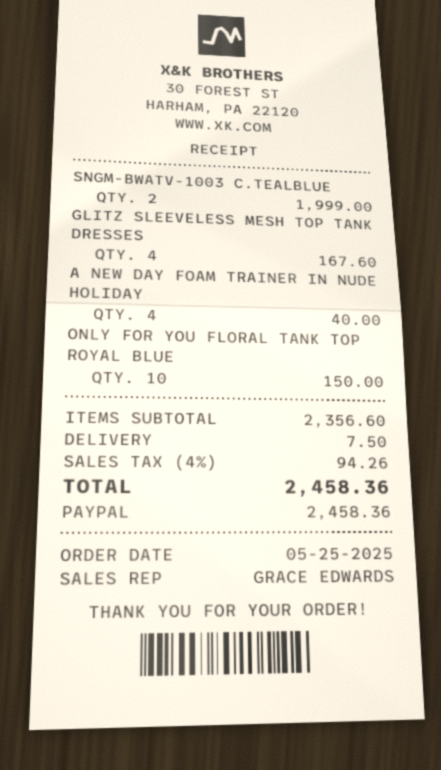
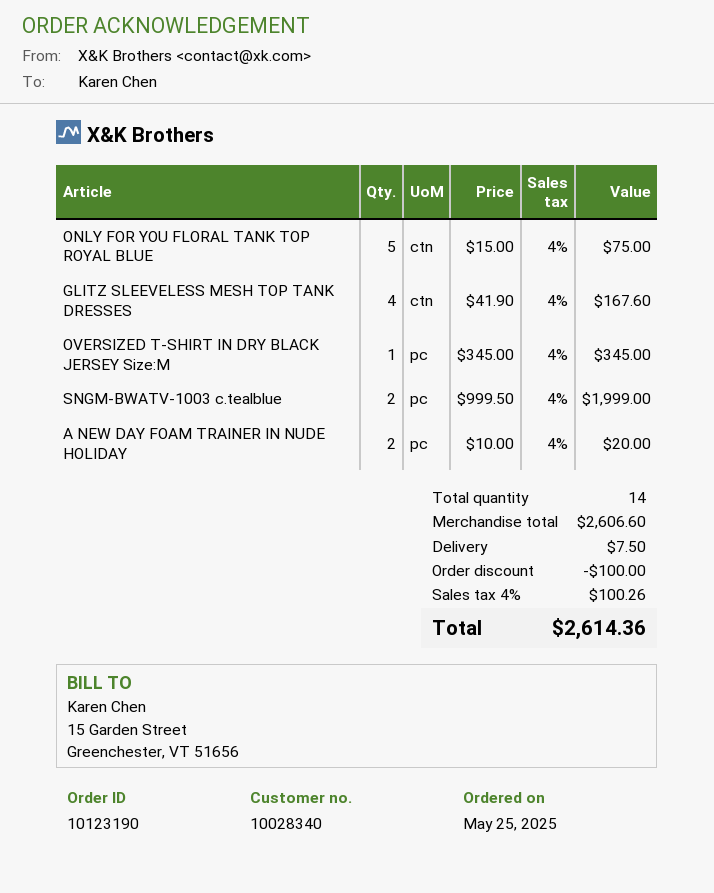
A NEW DAY FOAM TRAINER IN NUDE HOLIDAY: 4 for 40.00 -> 2 for 20.00
ONLY FOR YOU FLORAL TANK TOP ROYAL BLUE: 10 for 150.00 -> 5 for 75.00
OVERSIZED T-SHIRT IN DRY BLACK JERSEY Size:M: none -> 1 for 345.00
subtotal: 2356.60 -> 2606.60
discount: none -> 100.00
tax: 4% = 94.26 -> 4% = 100.26
total: 2458.36 -> 2614.36

